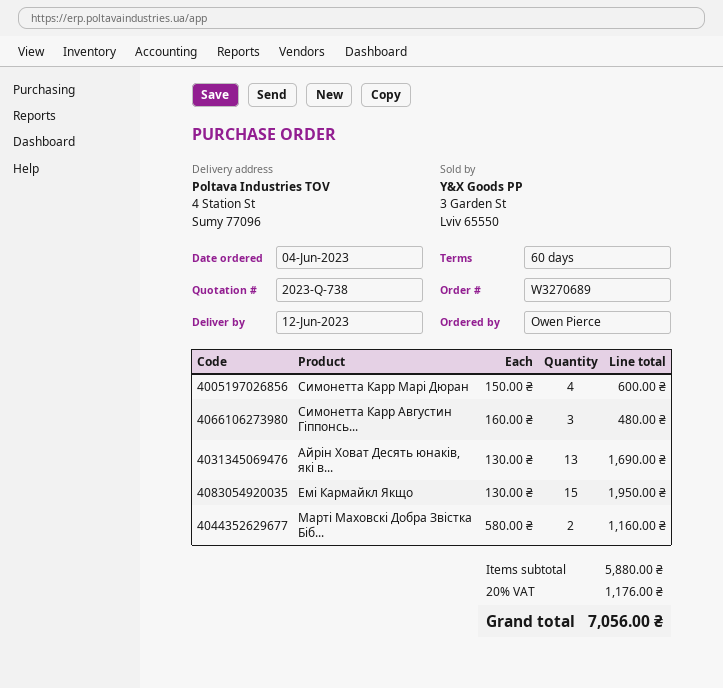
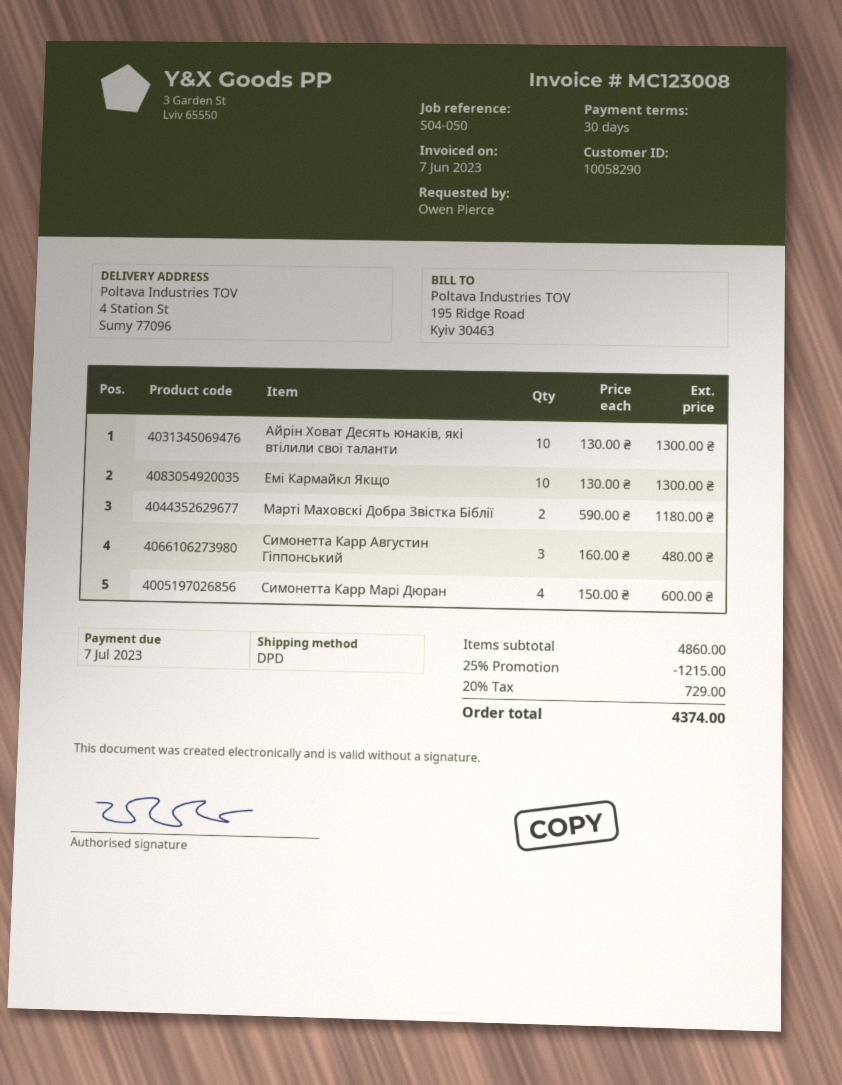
payment terms: 60 days -> 30 days
Айрін Ховат Десять юнаків, які в...: 13 x 130.00 = 1690.00 -> 10 x 130.00 = 1300.00
Емі Кармайкл Якщо: 15 x 130.00 = 1950.00 -> 10 x 130.00 = 1300.00
Марті Маховскі Добра Звістка Біб...: 2 x 580.00 = 1160.00 -> 2 x 590.00 = 1180.00
subtotal: 5880.00 -> 4860.00
discount: none -> 25% = 1215.00
tax: 20% = 1176.00 -> 20% = 729.00
total: 7056.00 -> 4374.00

